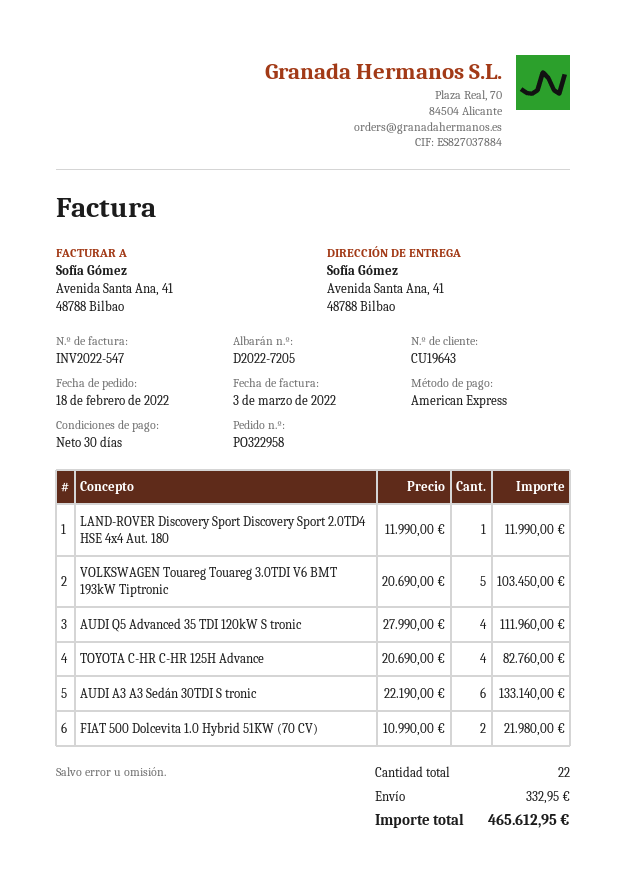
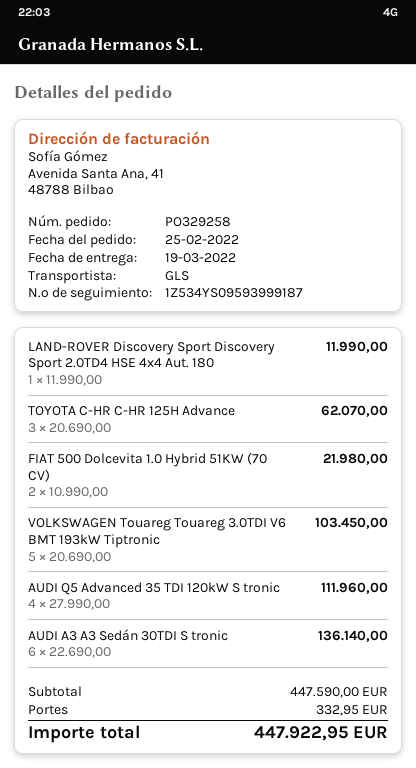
order number: PO322958 -> PO329258
order date: 2022-02-18 -> 2022-02-25
TOYOTA C-HR C-HR 125H Advance: 4 x 20690.00 = 82760.00 -> 3 x 20690.00 = 62070.00
AUDI A3 A3 Sedán 30TDI S tronic: 6 x 22190.00 = 133140.00 -> 6 x 22690.00 = 136140.00
total: 465612.95 -> 447922.95

